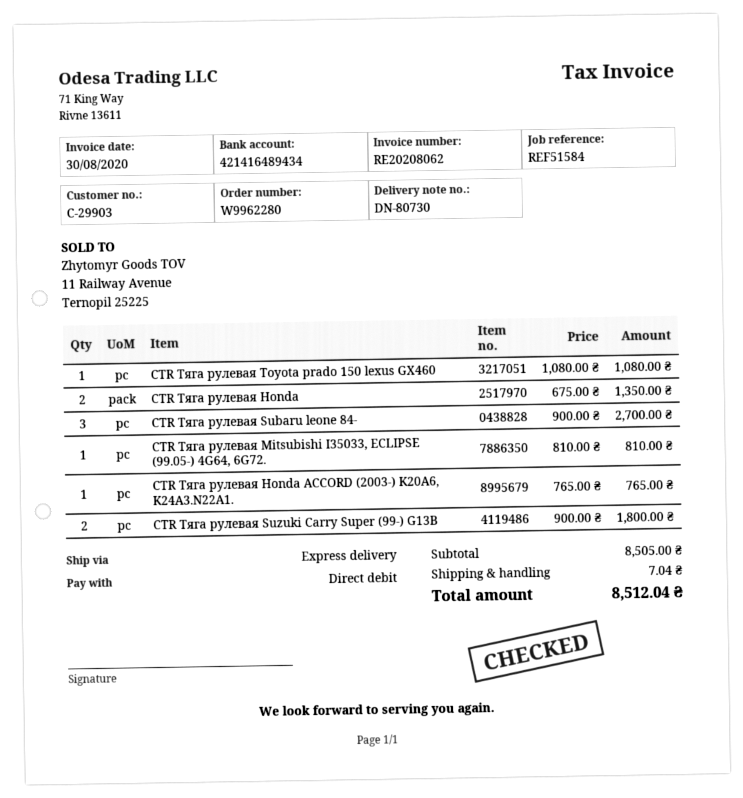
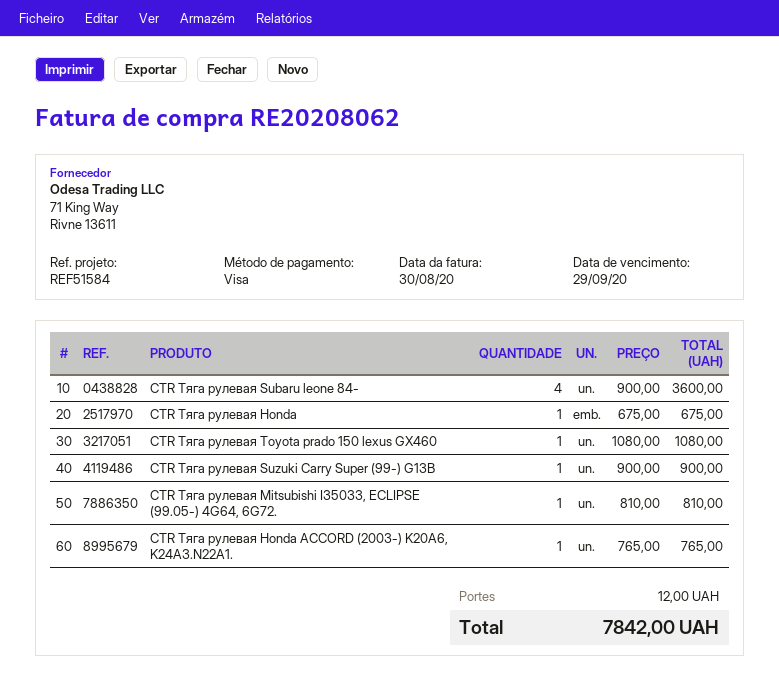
payment method: direct debit -> Visa
CTR Тяга рулевая Honda: 2 x 675.00 = 1350.00 -> 1 x 675.00 = 675.00
CTR Тяга рулевая Subaru leone 84-: 3 x 900.00 = 2700.00 -> 4 x 900.00 = 3600.00
CTR Тяга рулевая Suzuki Carry Super (99-) G13B: 2 x 900.00 = 1800.00 -> 1 x 900.00 = 900.00
shipping: 7.04 -> 12.00
total: 8512.04 -> 7842.00

